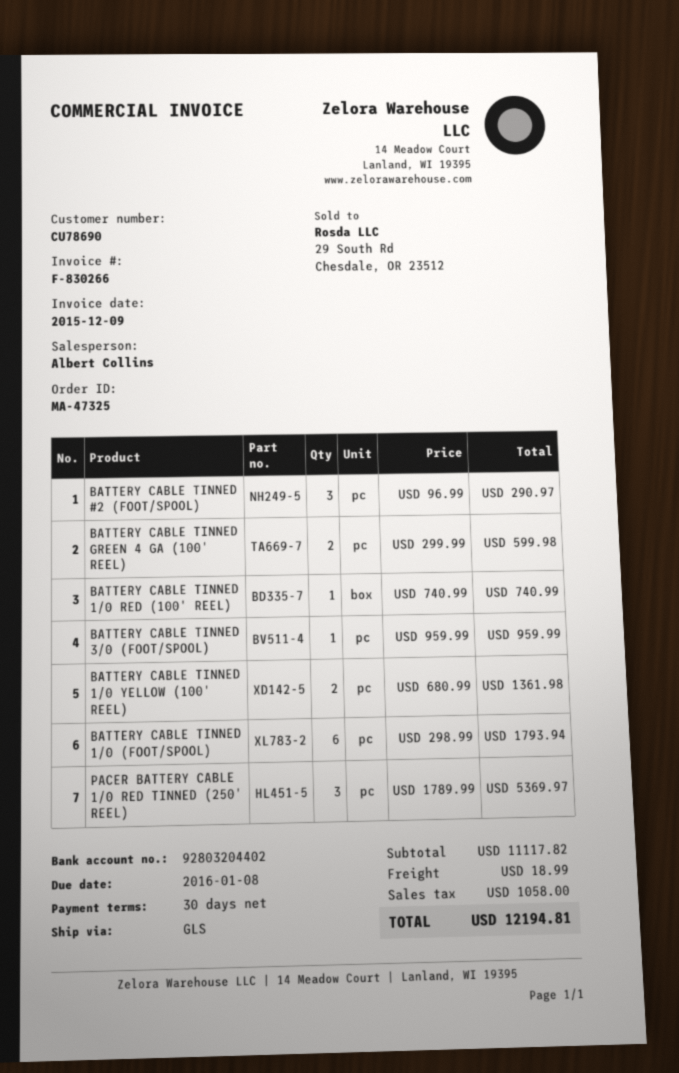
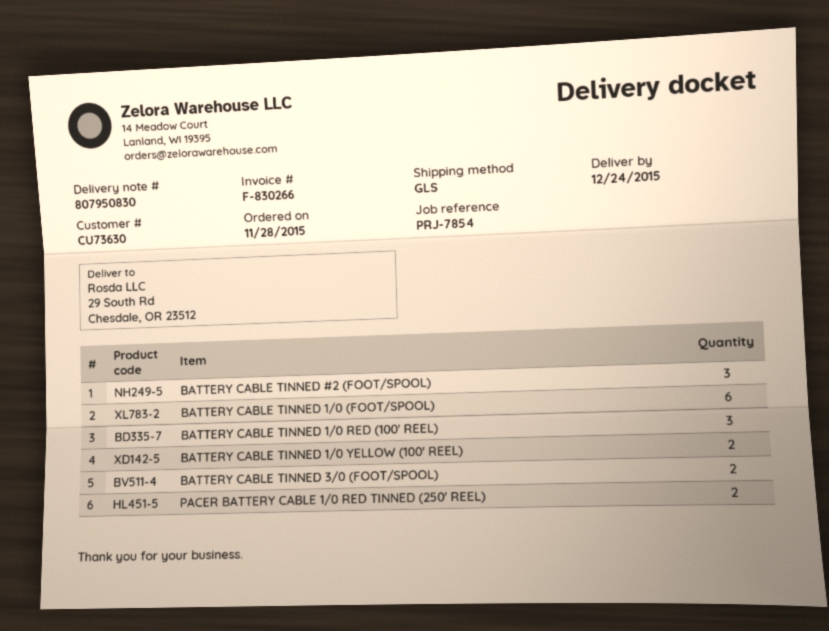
customer number: CU78690 -> CU73630
BATTERY CABLE TINNED GREEN 4 GA (100' REEL): 2 -> none
BATTERY CABLE TINNED 1/0 RED (100' REEL): 1 -> 3
BATTERY CABLE TINNED 3/0 (FOOT/SPOOL): 1 -> 2
PACER BATTERY CABLE 1/0 RED TINNED (250' REEL): 3 -> 2

